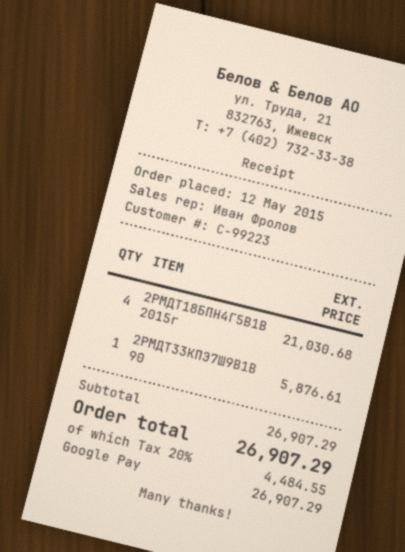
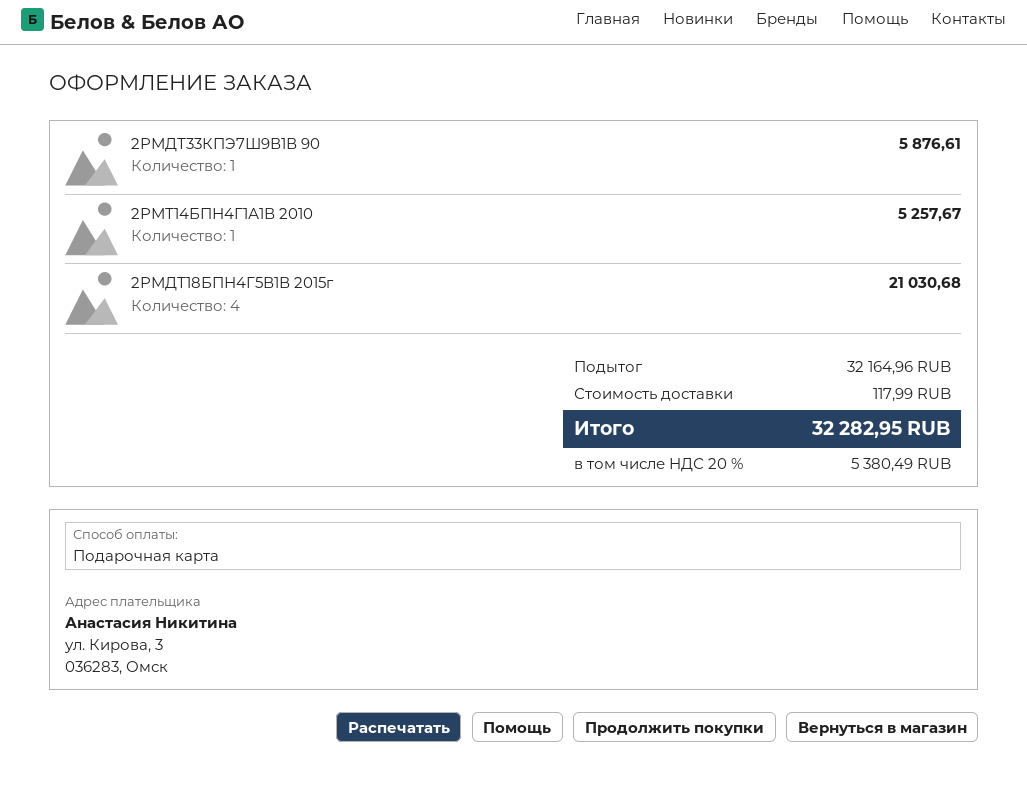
payment method: Google Pay -> gift card
2РМТ14БПН4Г1А1В 2010: none -> 1 for 5257.67
subtotal: 26907.29 -> 32164.96
shipping: none -> 117.99
tax: 20% = 4484.55 -> 20% = 5380.49
total: 26907.29 -> 32282.95

